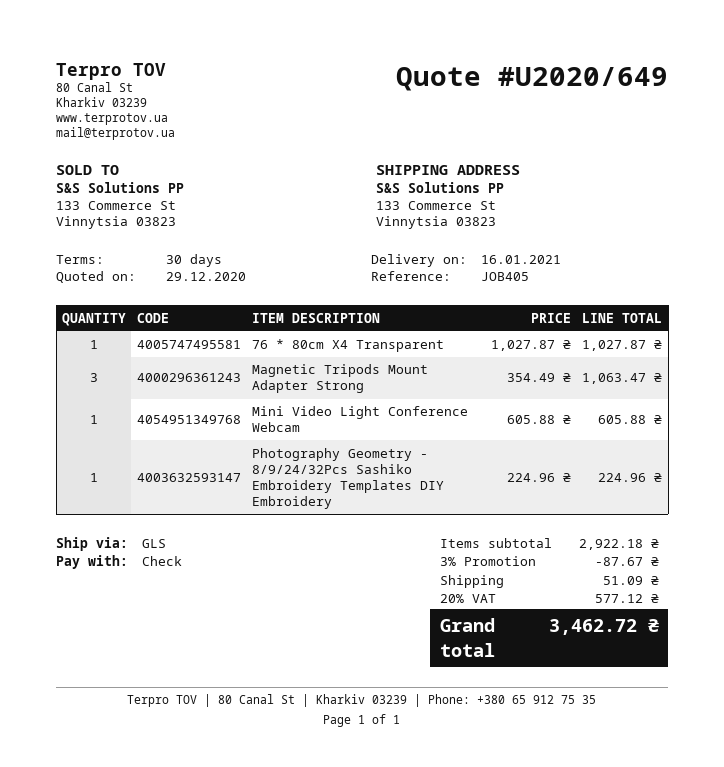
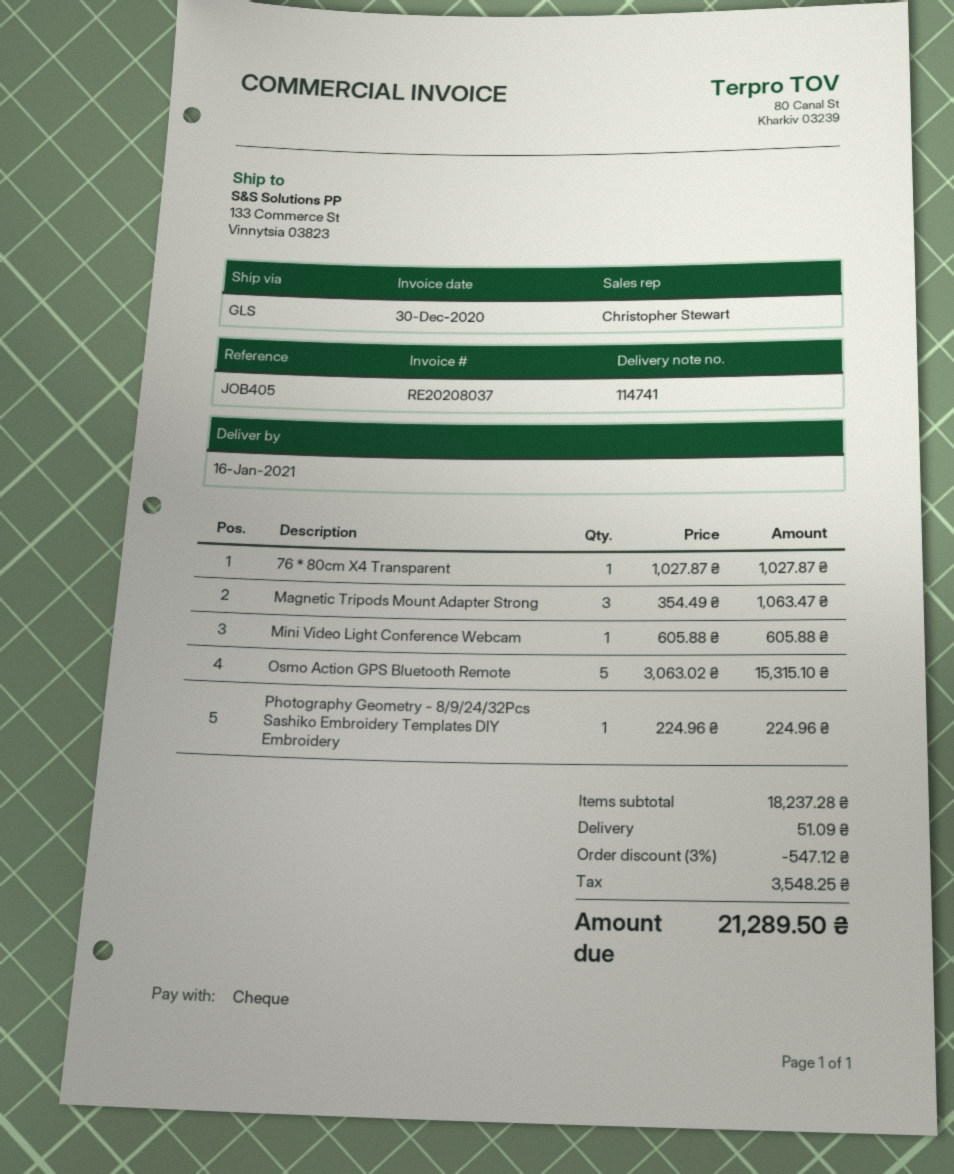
Osmo Action GPS Bluetooth Remote: none -> 5 x 3063.02 = 15315.10
subtotal: 2922.18 -> 18237.28
discount: 3% = 87.67 -> 3% = 547.12
tax: 577.12 -> 3548.25
total: 3462.72 -> 21289.50

